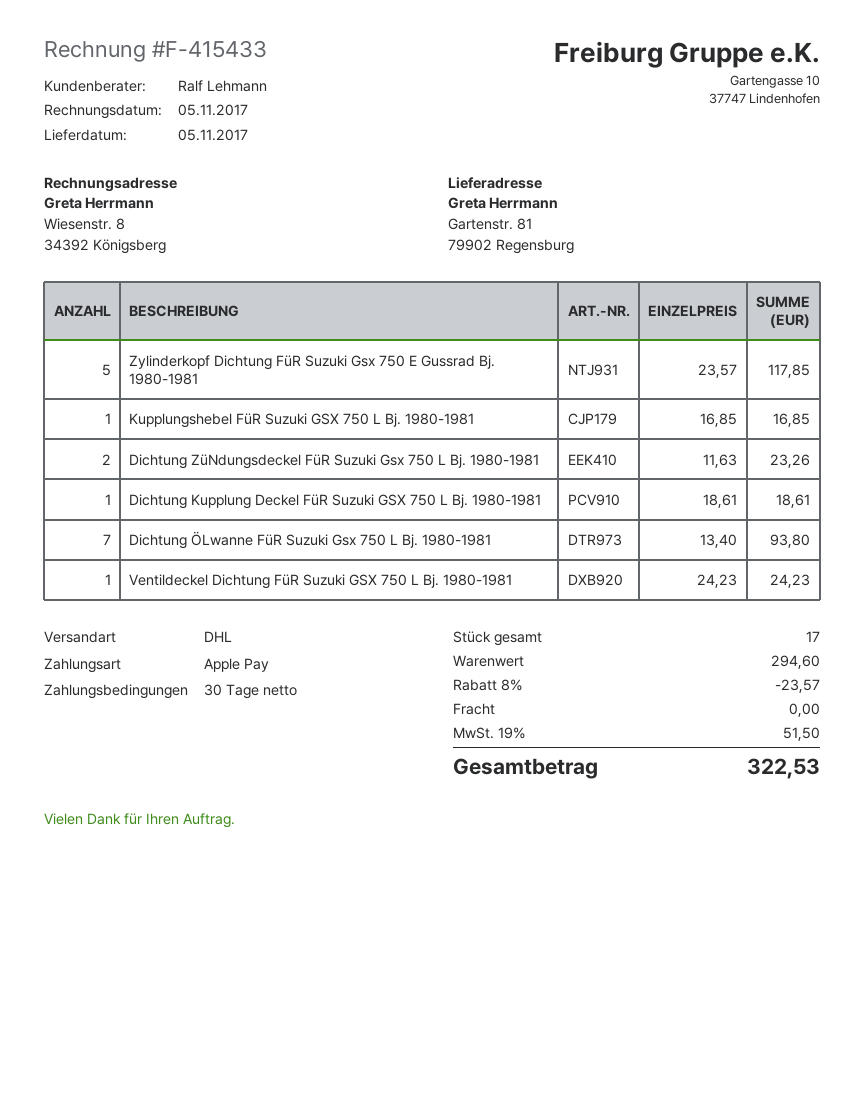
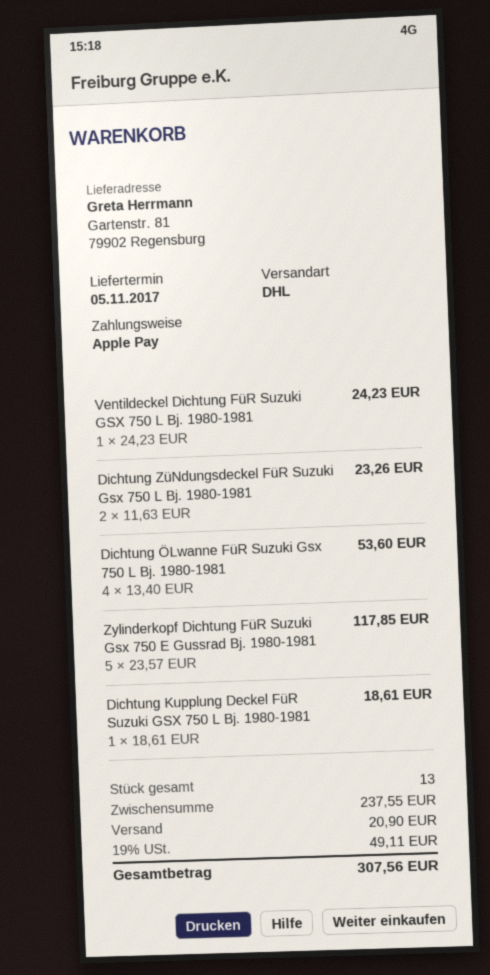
Kupplungshebel FüR Suzuki GSX 750 L Bj. 1980-1981: 1 x 16.85 = 16.85 -> none
Dichtung ÖLwanne FüR Suzuki Gsx 750 L Bj. 1980-1981: 7 x 13.40 = 93.80 -> 4 x 13.40 = 53.60
total quantity: 17 -> 13
subtotal: 294.60 -> 237.55
discount: 8% = 23.57 -> none
shipping: 0.00 -> 20.90
tax: 19% = 51.50 -> 19% = 49.11
total: 322.53 -> 307.56

